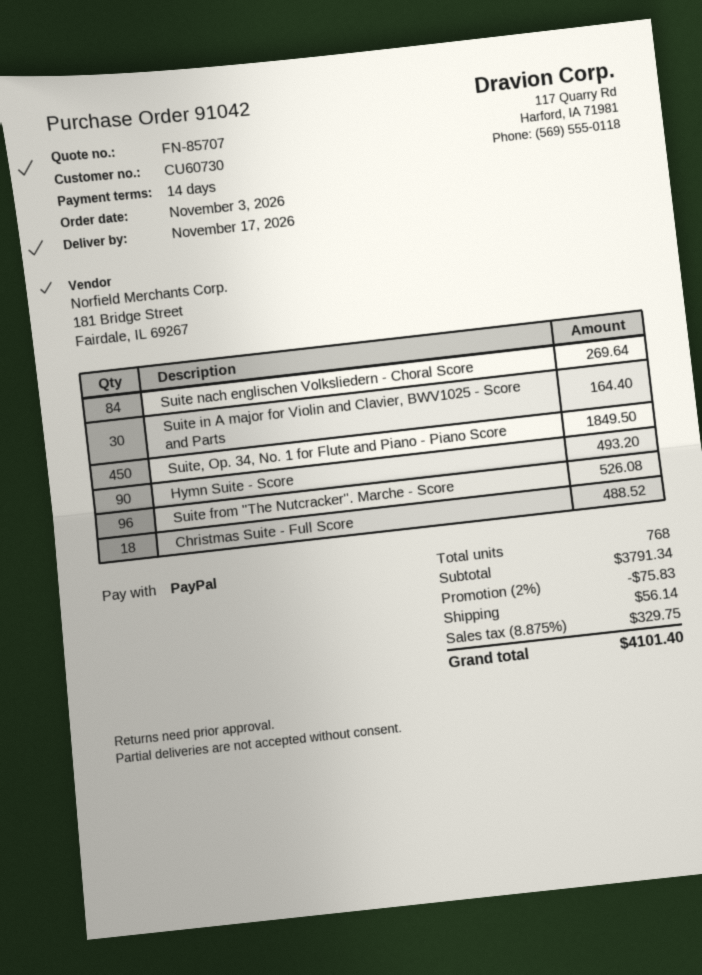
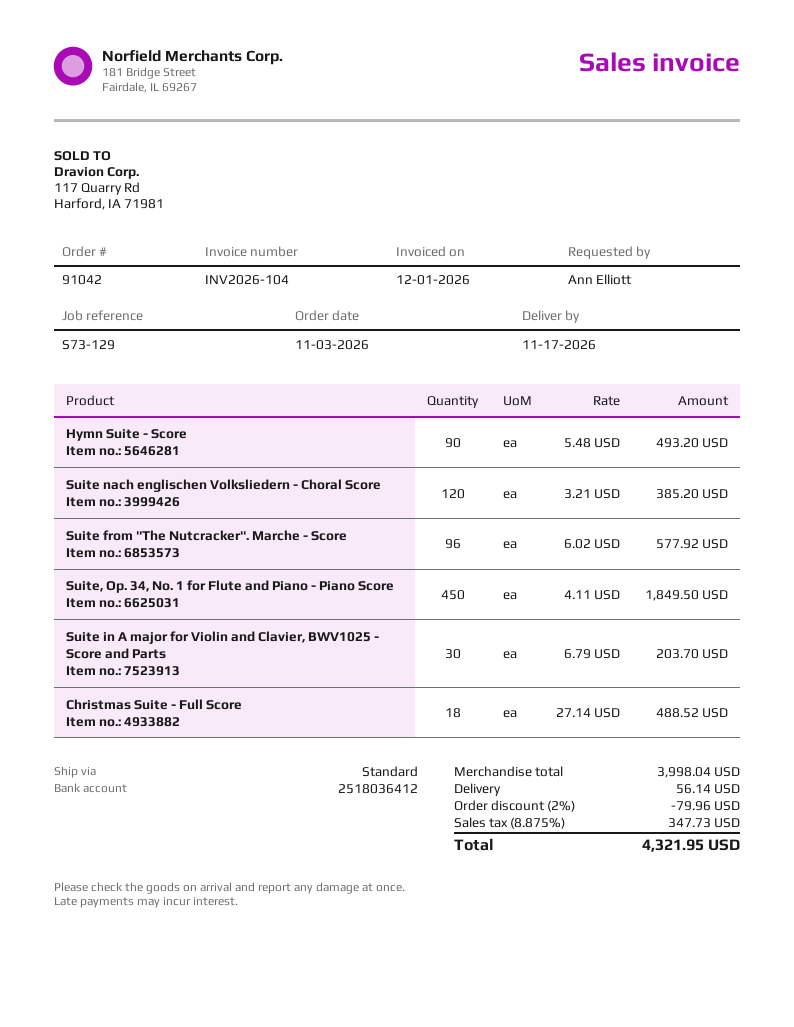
Suite nach englischen Volksliedern - Choral Score: 84 for 269.64 -> 120 for 385.20
Suite in A major for Violin and Clavier, BWV1025 - Score and Parts: 30 for 164.40 -> 30 for 203.70
Suite from ''The Nutcracker''. Marche - Score: 96 for 526.08 -> 96 for 577.92
subtotal: 3791.34 -> 3998.04
discount: 2% = 75.83 -> 2% = 79.96
tax: 8.875% = 329.75 -> 8.875% = 347.73
total: 4101.40 -> 4321.95

